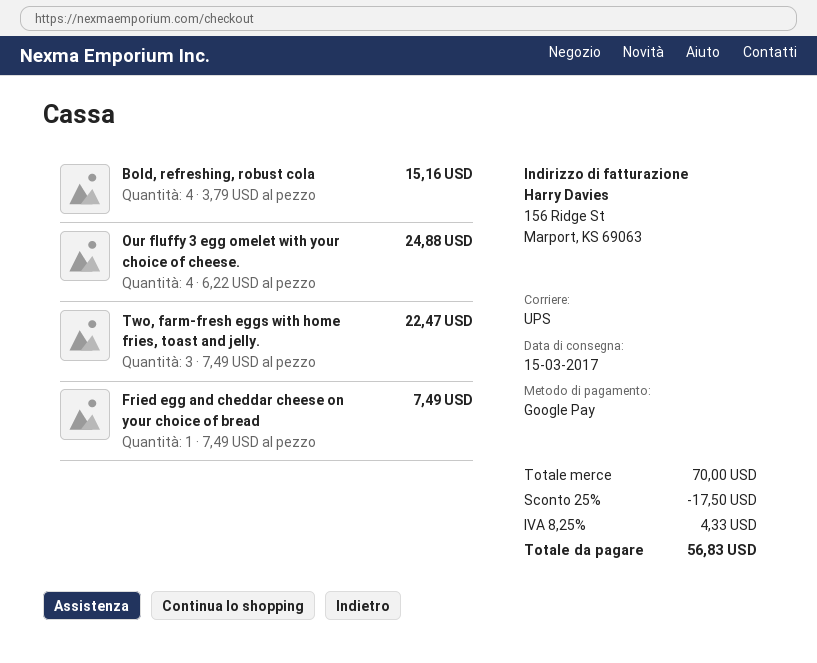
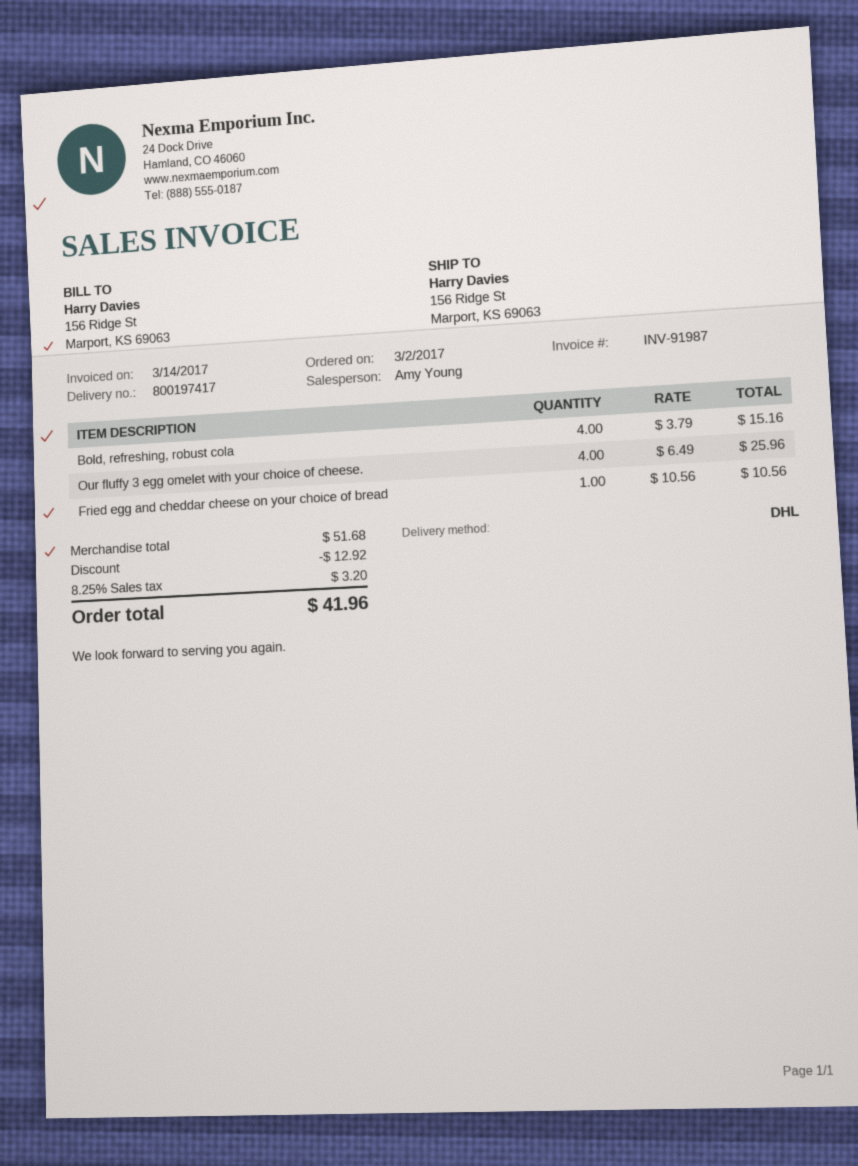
shipping method: UPS -> DHL
Our fluffy 3 egg omelet with your choice of cheese.: 4 x 6.22 = 24.88 -> 4 x 6.49 = 25.96
Two, farm-fresh eggs with home fries, toast and jelly.: 3 x 7.49 = 22.47 -> none
Fried egg and cheddar cheese on your choice of bread: 1 x 7.49 = 7.49 -> 1 x 10.56 = 10.56
subtotal: 70.00 -> 51.68
discount: 17.50 -> 12.92
tax: 8.25% = 4.33 -> 8.25% = 3.20
total: 56.83 -> 41.96

